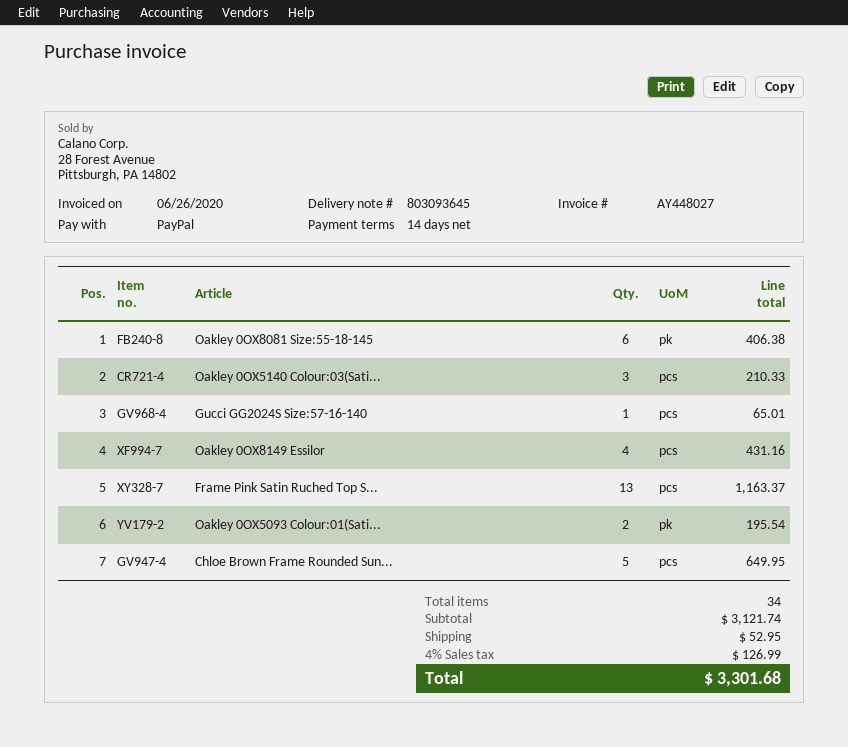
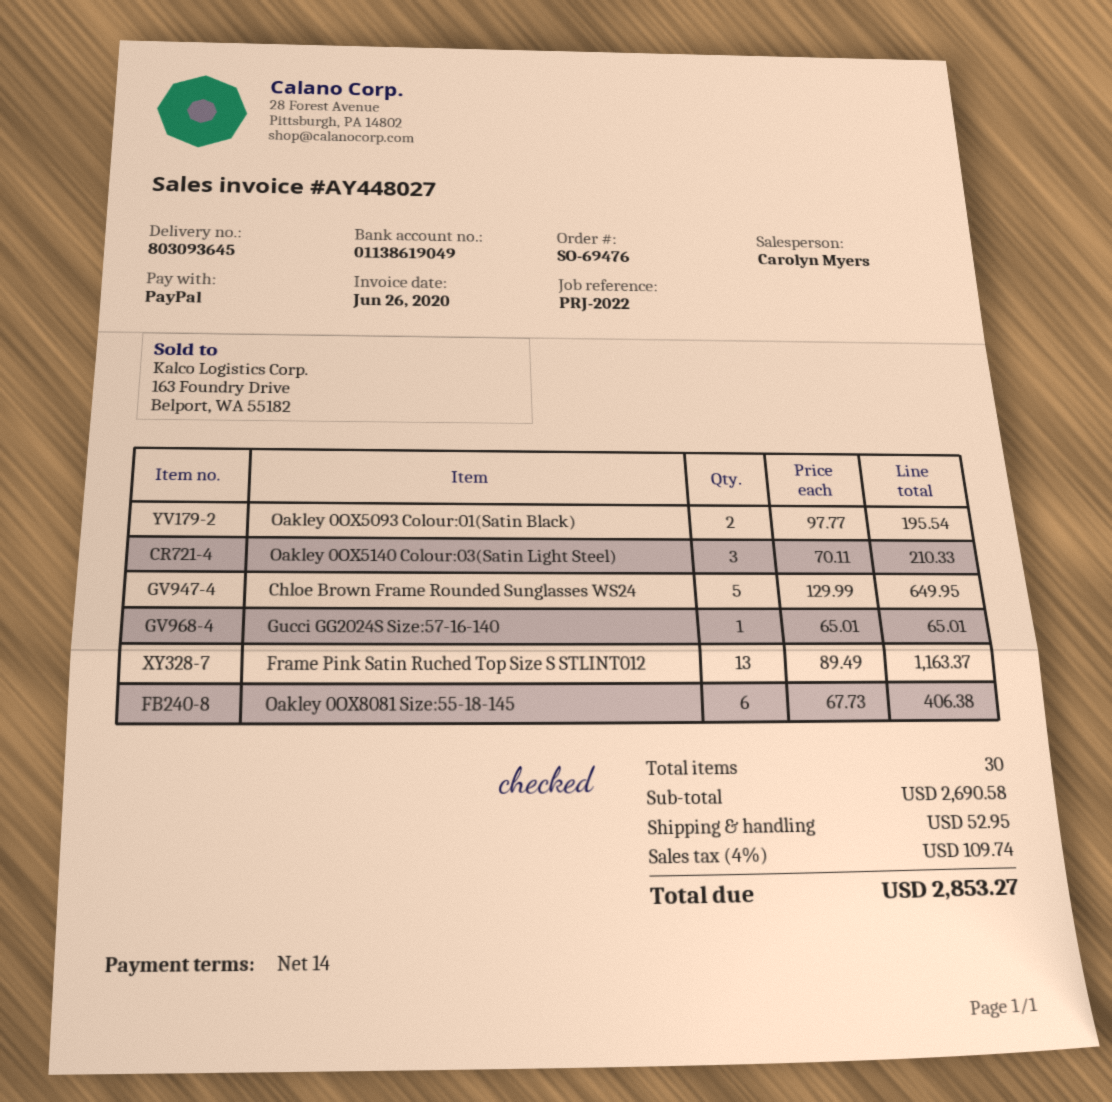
Oakley 0OX8149 Essilor: 4 for 431.16 -> none
total quantity: 34 -> 30
subtotal: 3121.74 -> 2690.58
tax: 4% = 126.99 -> 4% = 109.74
total: 3301.68 -> 2853.27

